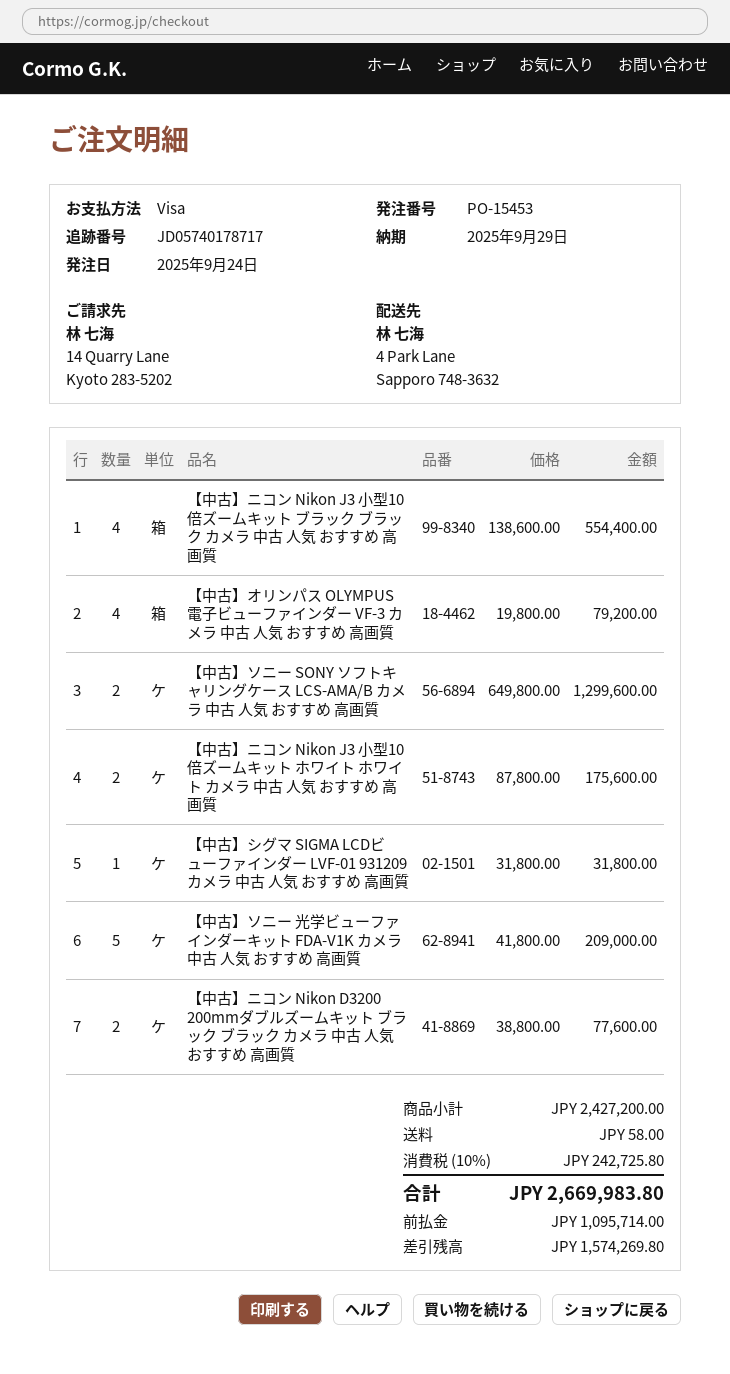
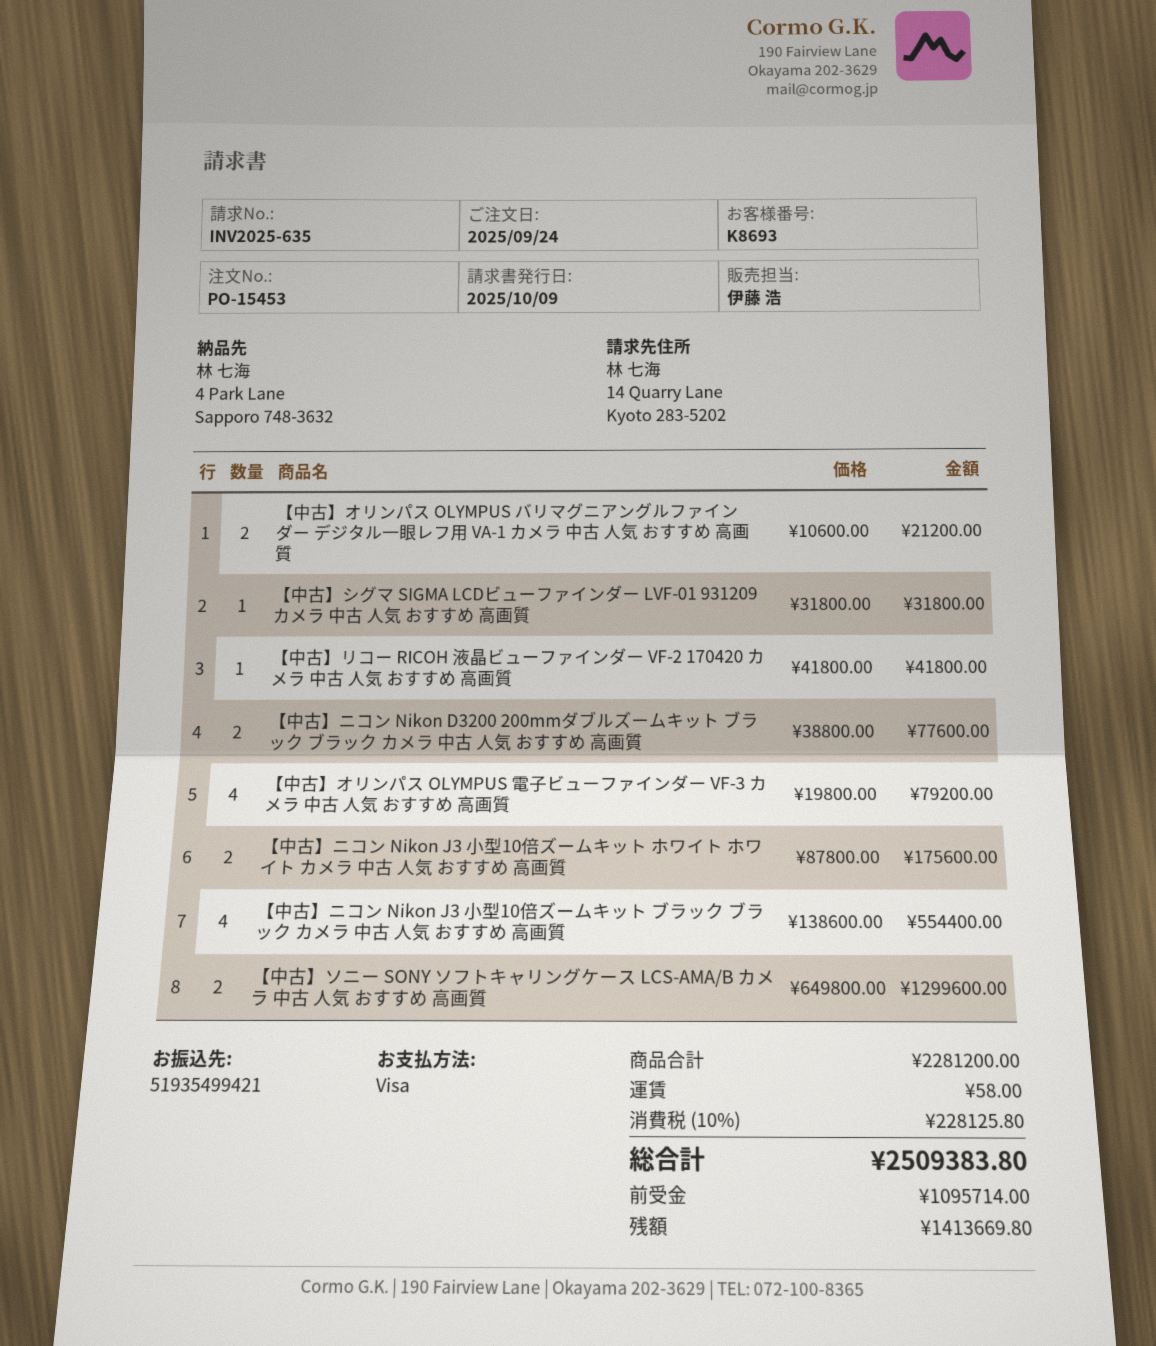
【中古】ソニー 光学ビューファインダーキット FDA-V1K カメラ 中古 人気 おすすめ 高画質: 5 x 41800.00 = 209000.00 -> none
【中古】オリンパス OLYMPUS バリマグニアングルファインダー デジタル一眼レフ用 VA-1 カメラ 中古 人気 おすすめ 高画質: none -> 2 x 10600.00 = 21200.00
【中古】リコー RICOH 液晶ビューファインダー VF-2 170420 カメラ 中古 人気 おすすめ 高画質: none -> 1 x 41800.00 = 41800.00
subtotal: 2427200.00 -> 2281200.00
tax: 10% = 242725.80 -> 10% = 228125.80
total: 2669983.80 -> 2509383.80
balance: 1574269.80 -> 1413669.80

